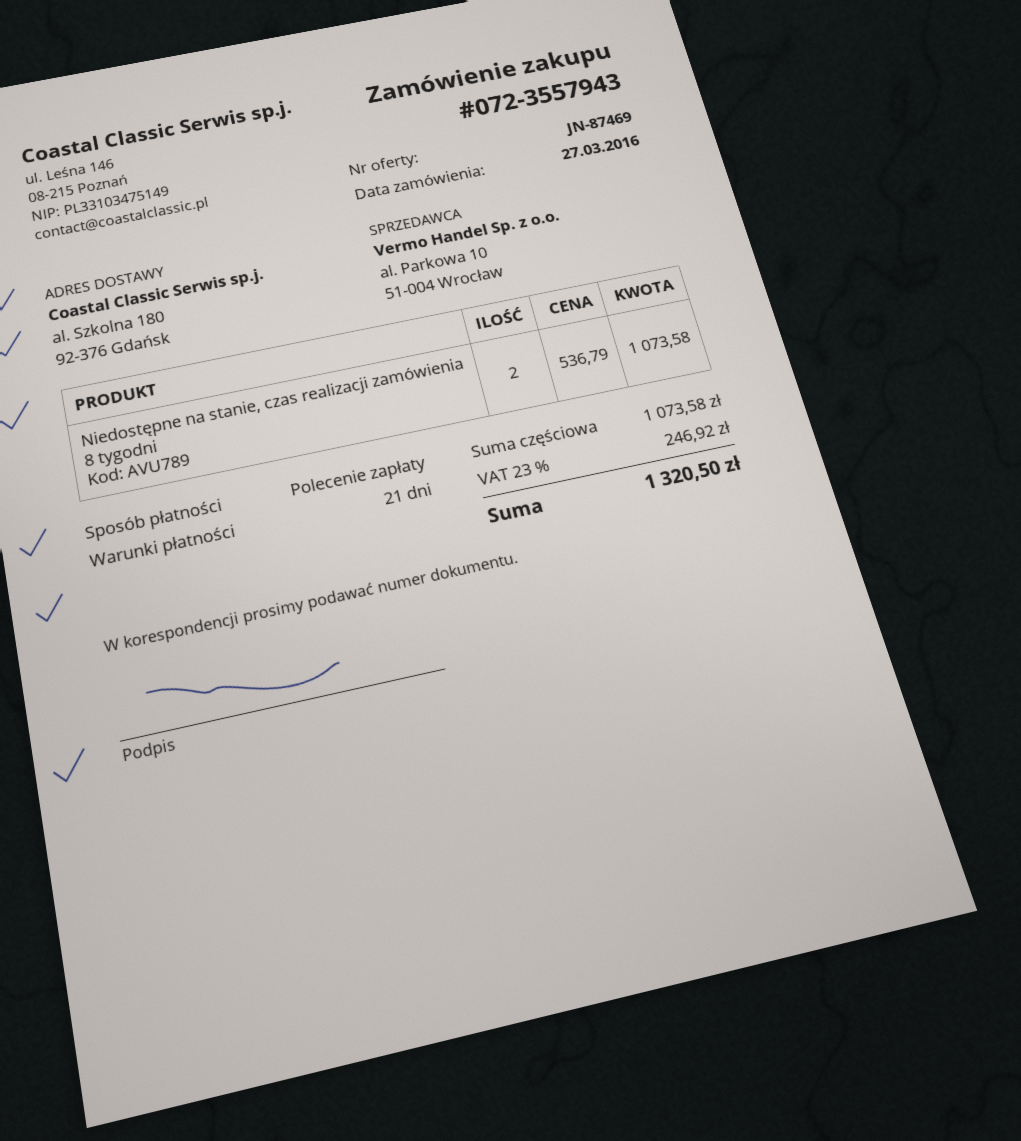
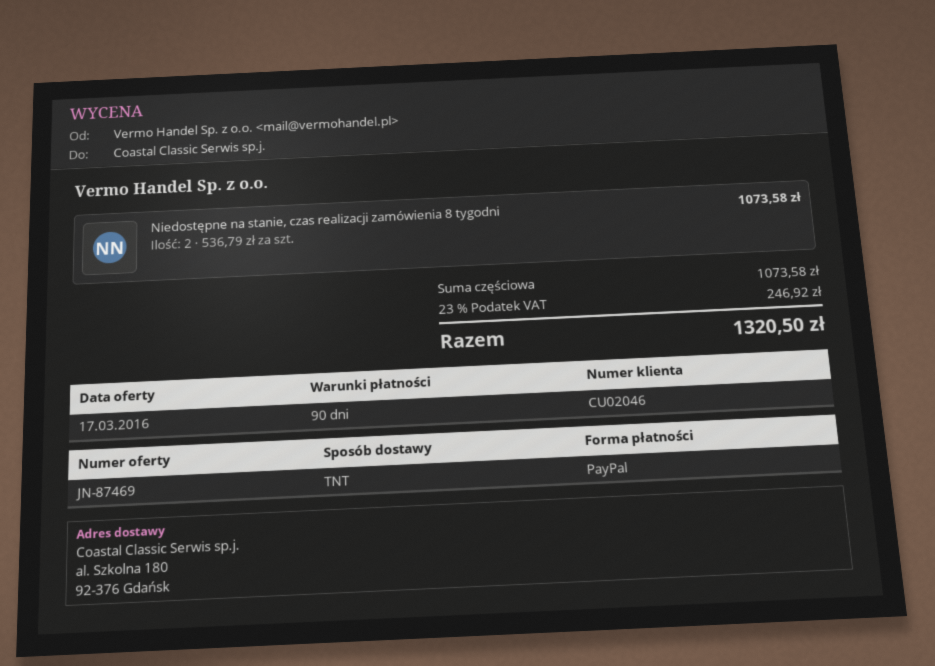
payment terms: 21 days -> 90 days
payment method: direct debit -> PayPal

